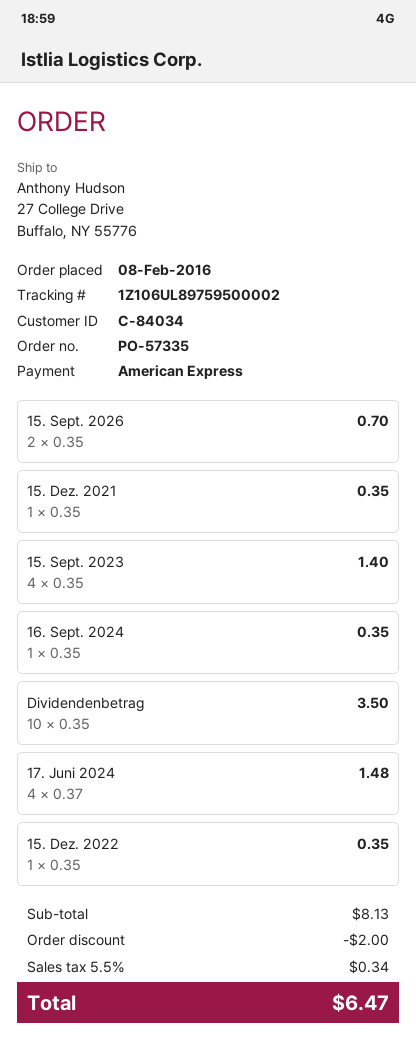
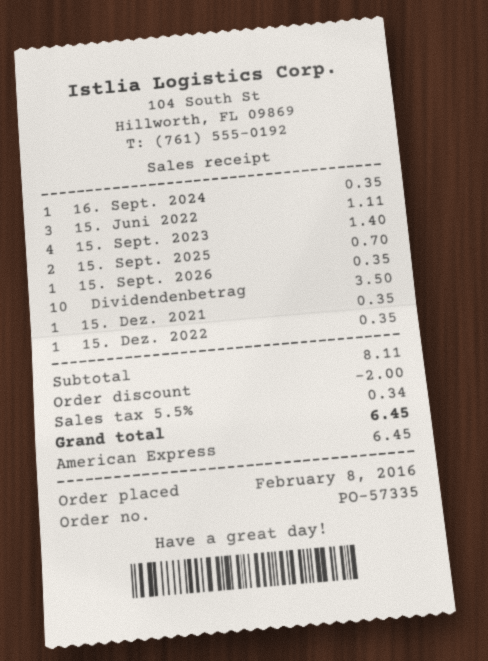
15. Sept. 2026: 2 for 0.70 -> 1 for 0.35
17. Juni 2024: 4 for 1.48 -> none
15. Juni 2022: none -> 3 for 1.11
15. Sept. 2025: none -> 2 for 0.70
subtotal: 8.13 -> 8.11
total: 6.47 -> 6.45

